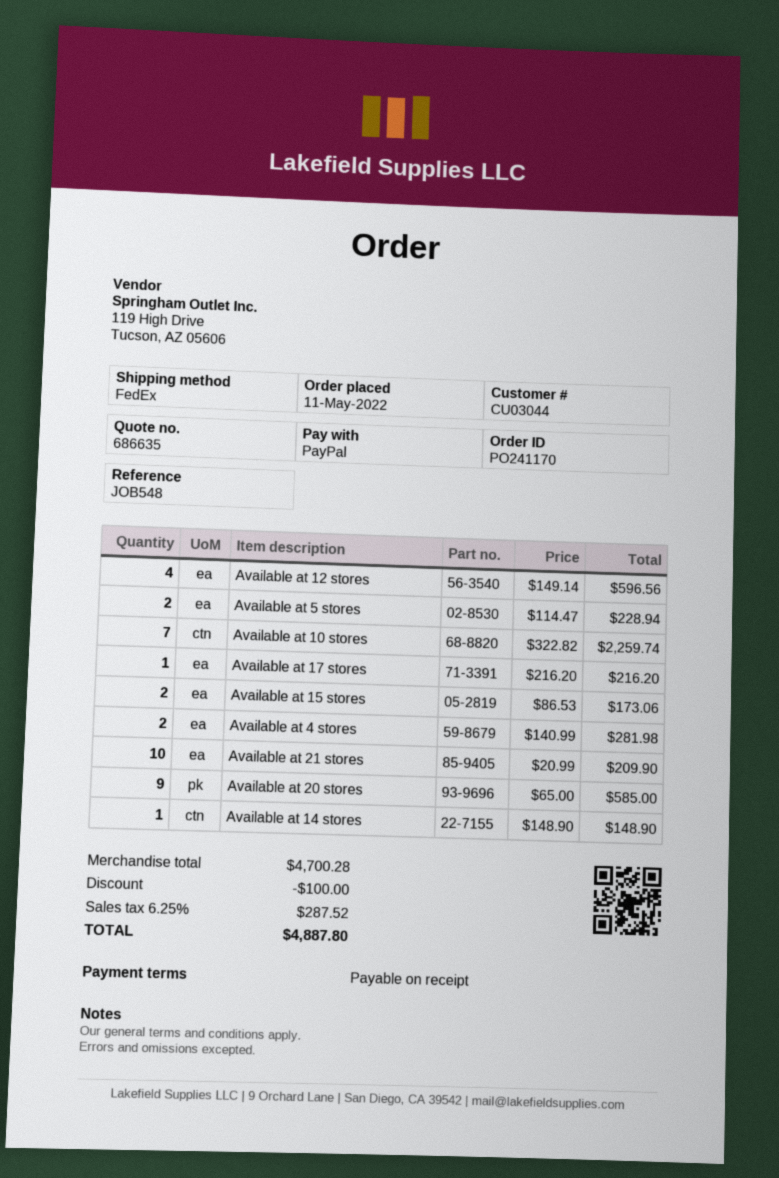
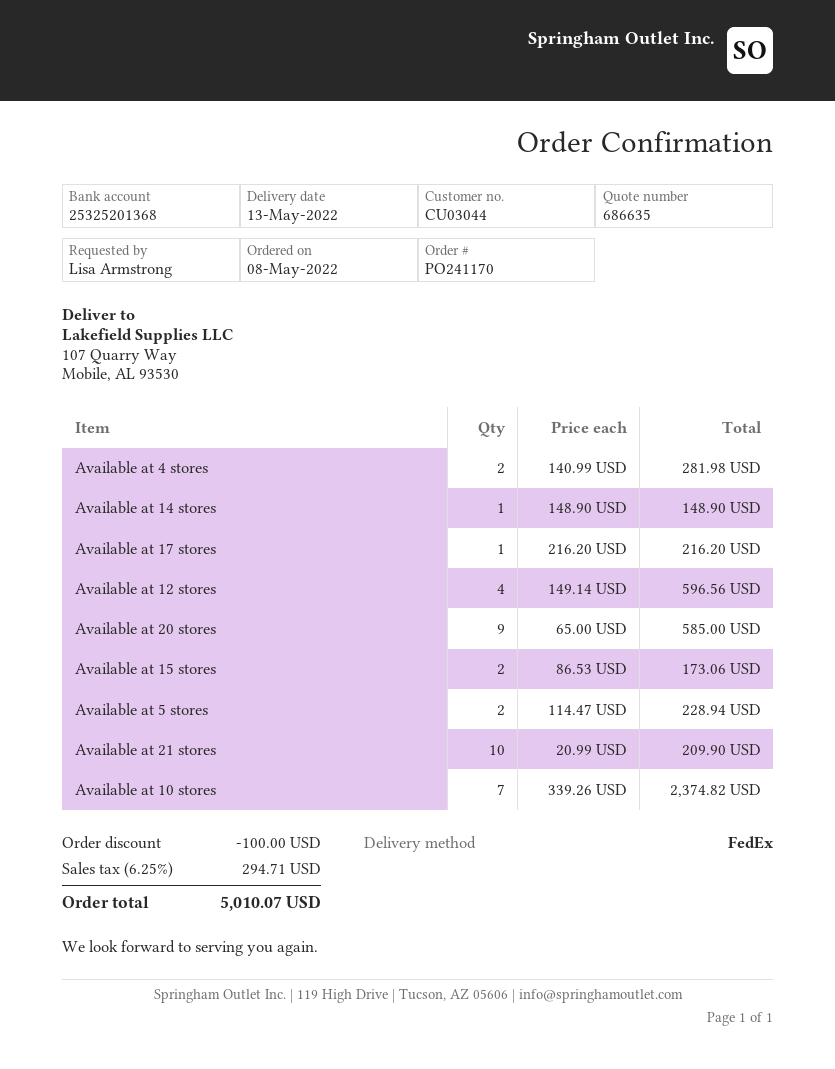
order date: 2022-05-11 -> 2022-05-08
Available at 10 stores: 7 x 322.82 = 2259.74 -> 7 x 339.26 = 2374.82
tax: 6.25% = 287.52 -> 6.25% = 294.71
total: 4887.80 -> 5010.07

